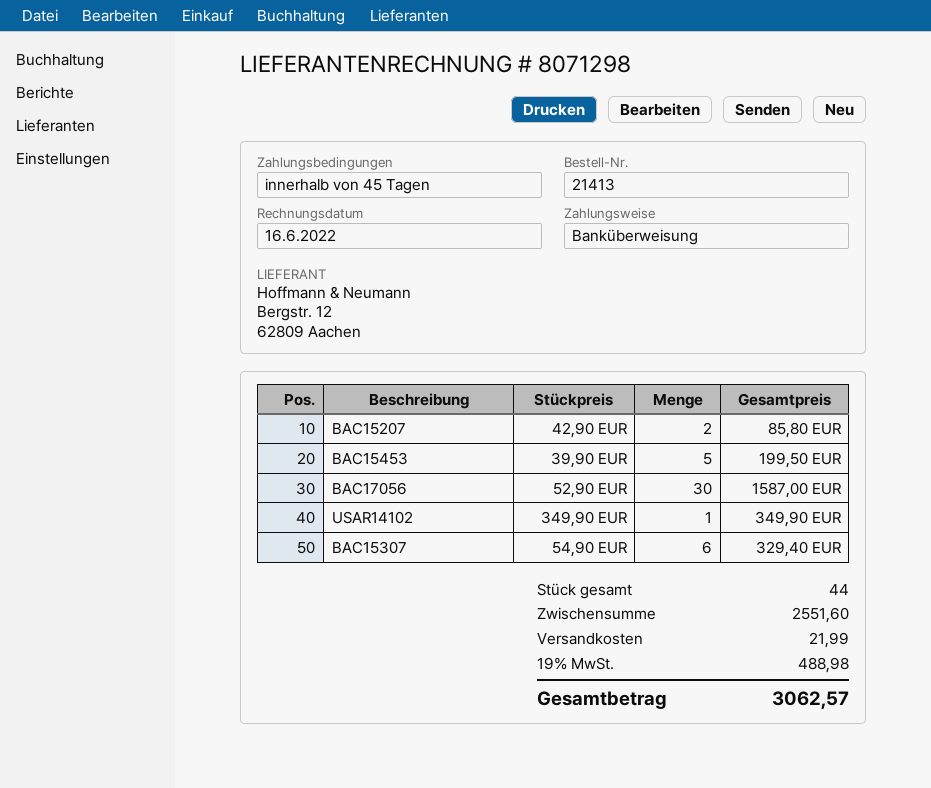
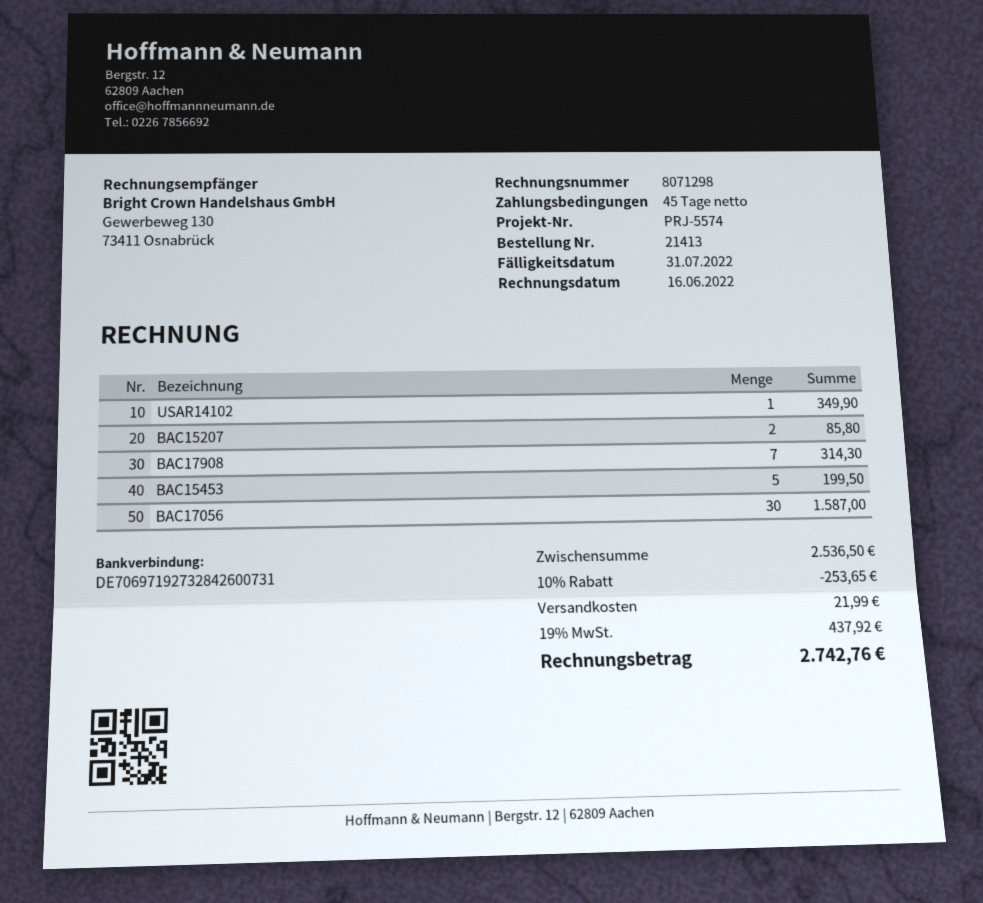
BAC15307: 6 for 329.40 -> none
BAC17908: none -> 7 for 314.30
subtotal: 2551.60 -> 2536.50
discount: none -> 10% = 253.65
tax: 19% = 488.98 -> 19% = 437.92
total: 3062.57 -> 2742.76

